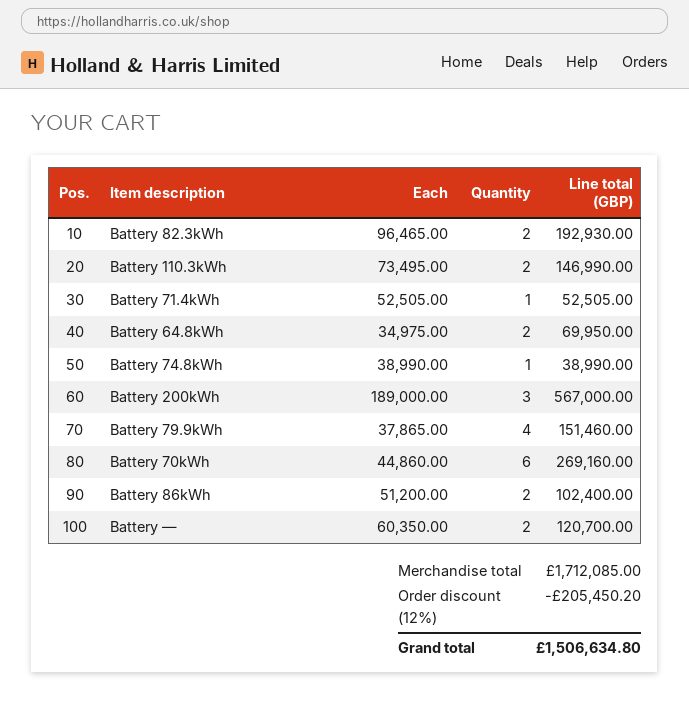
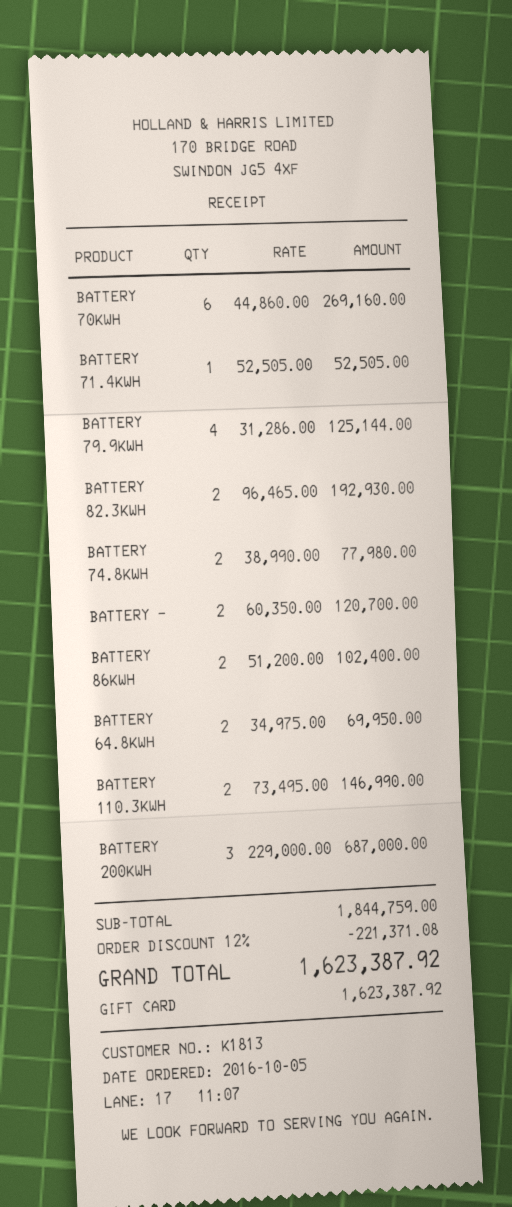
Battery 74.8kWh: 1 x 38990.00 = 38990.00 -> 2 x 38990.00 = 77980.00
Battery 200kWh: 3 x 189000.00 = 567000.00 -> 3 x 229000.00 = 687000.00
Battery 79.9kWh: 4 x 37865.00 = 151460.00 -> 4 x 31286.00 = 125144.00
subtotal: 1712085.00 -> 1844759.00
discount: 12% = 205450.20 -> 12% = 221371.08
total: 1506634.80 -> 1623387.92

